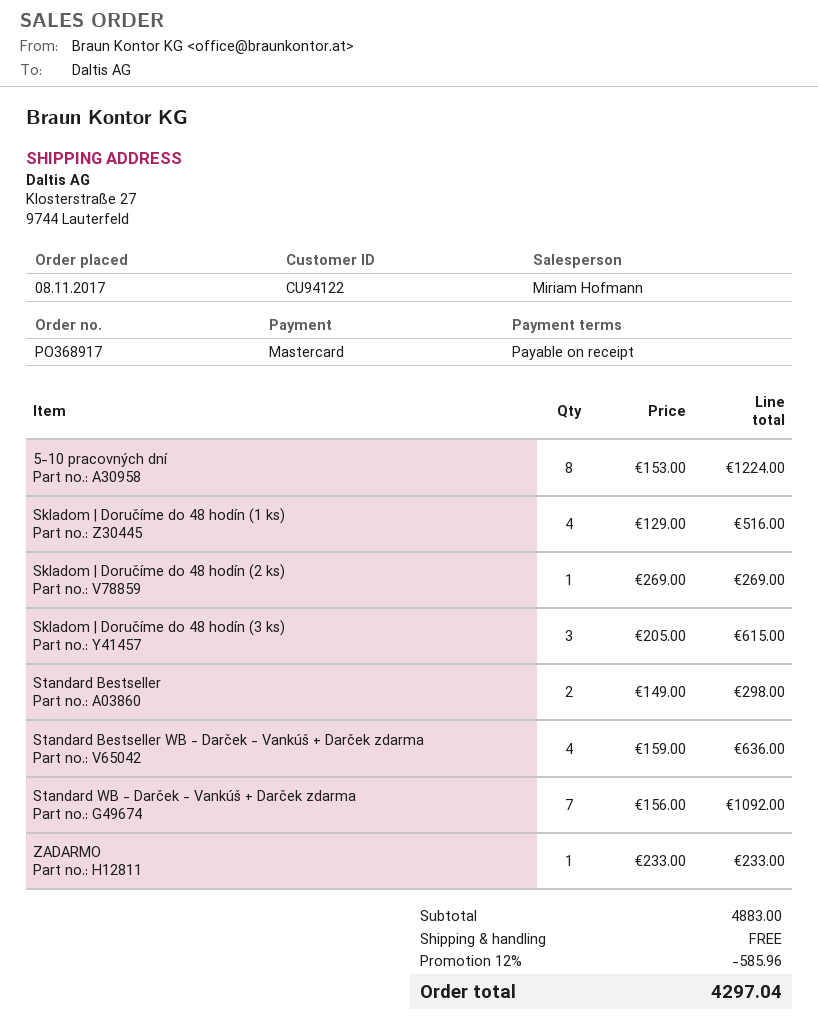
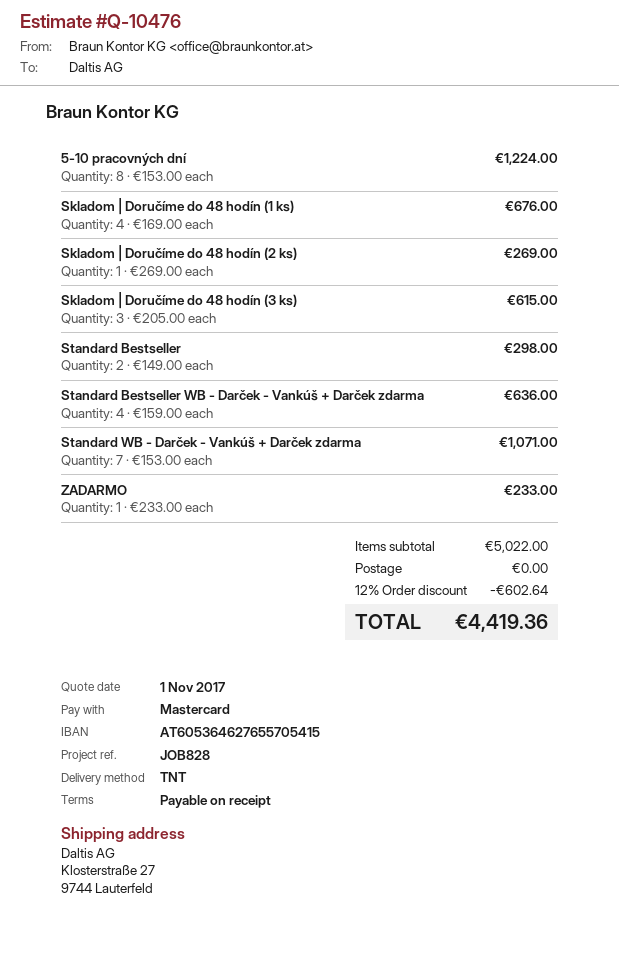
Skladom | Doručíme do 48 hodín (1 ks): 4 x 129.00 = 516.00 -> 4 x 169.00 = 676.00
Standard WB - Darček - Vankúš + Darček zdarma: 7 x 156.00 = 1092.00 -> 7 x 153.00 = 1071.00
subtotal: 4883.00 -> 5022.00
discount: 12% = 585.96 -> 12% = 602.64
total: 4297.04 -> 4419.36

